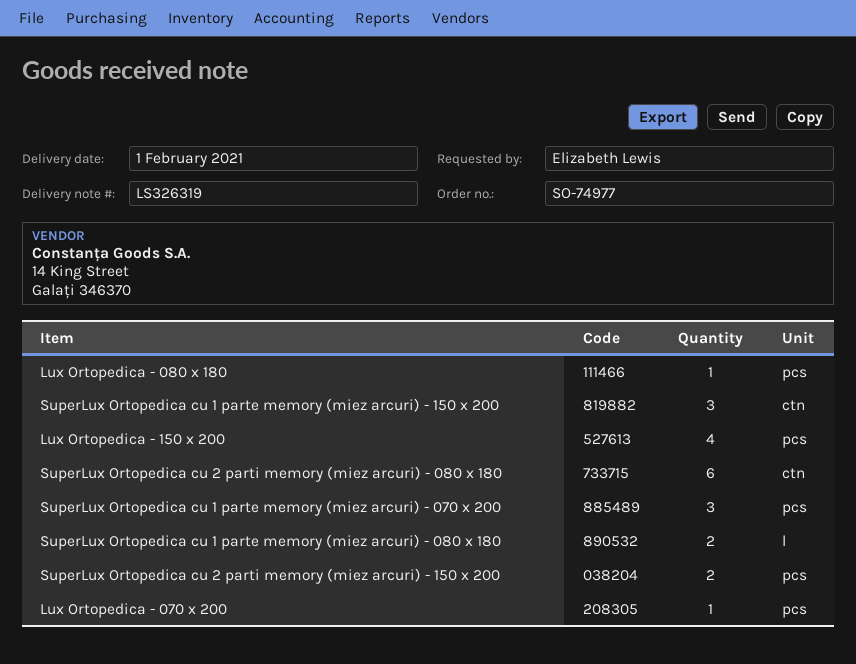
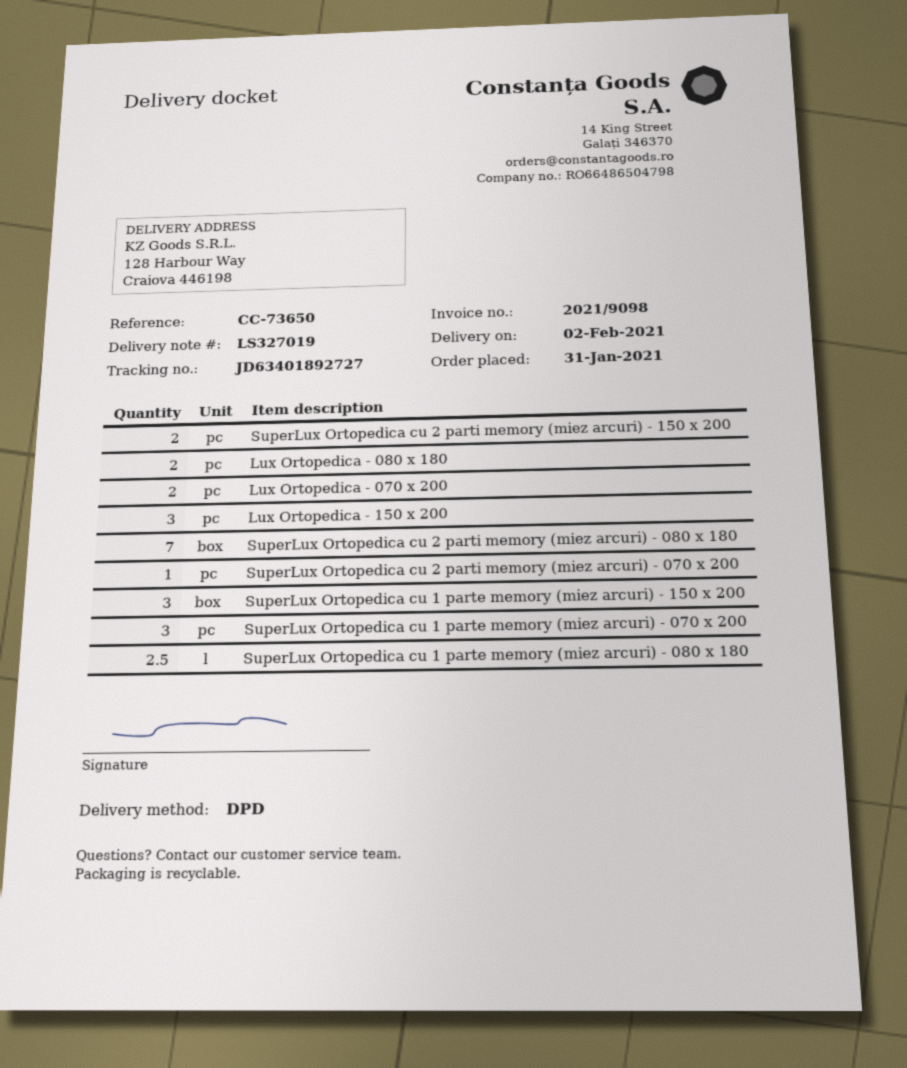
delivery note number: LS326319 -> LS327019
delivery date: 2021-02-01 -> 2021-02-02
Lux Ortopedica - 080 x 180: 1 -> 2
Lux Ortopedica - 150 x 200: 4 -> 3
SuperLux Ortopedica cu 2 parti memory (miez arcuri) - 080 x 180: 6 -> 7
SuperLux Ortopedica cu 1 parte memory (miez arcuri) - 080 x 180: 2 -> 2.5
Lux Ortopedica - 070 x 200: 1 -> 2
SuperLux Ortopedica cu 2 parti memory (miez arcuri) - 070 x 200: none -> 1

